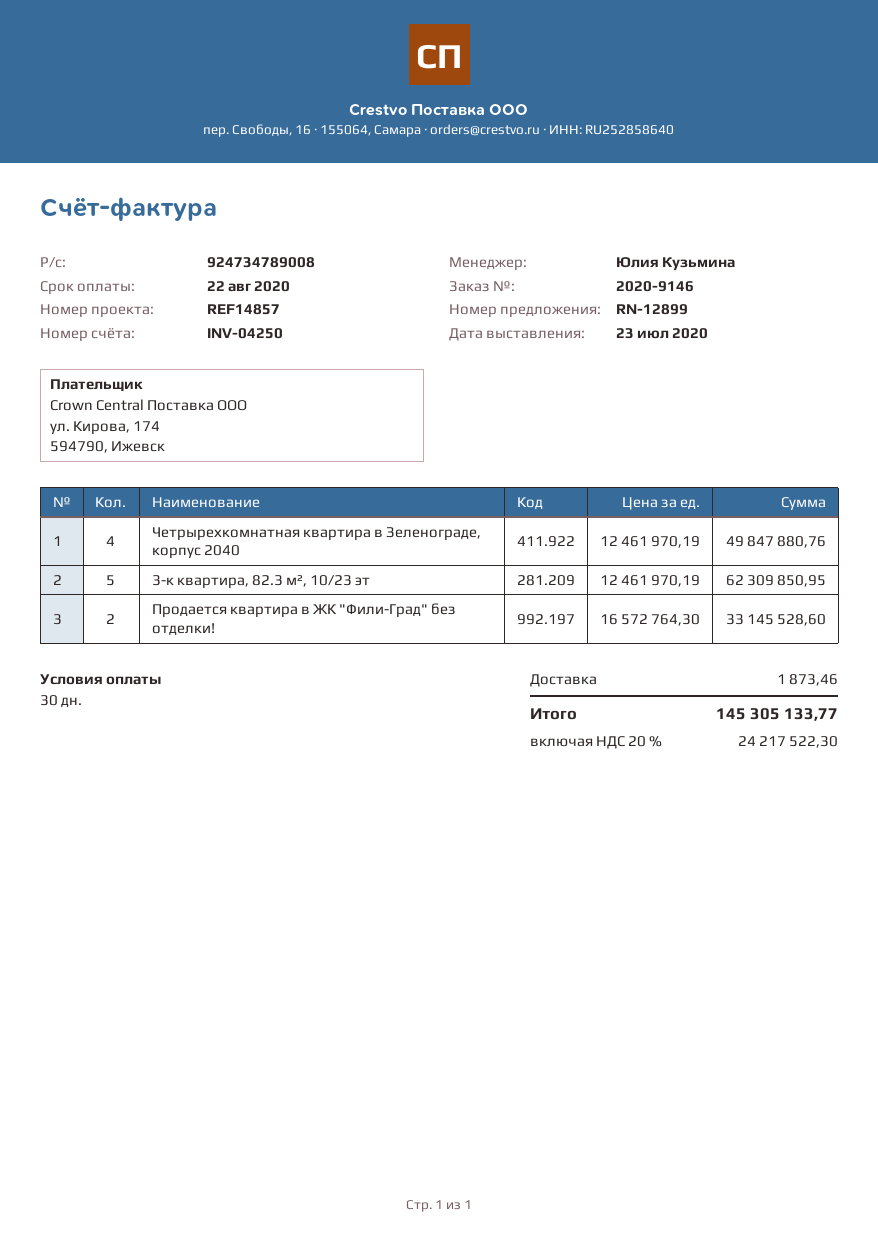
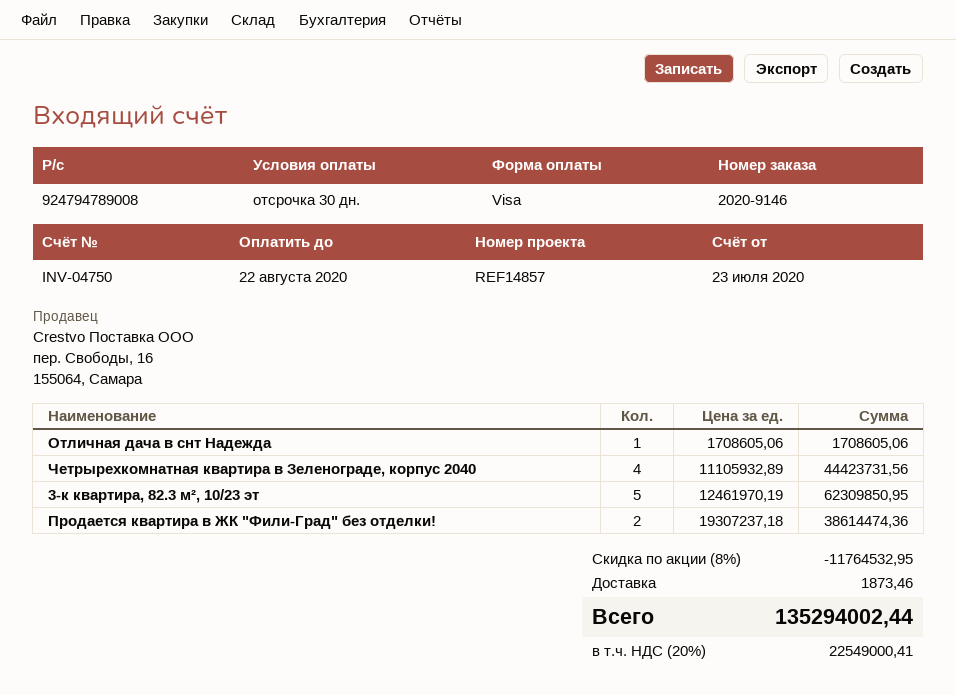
invoice number: INV-04250 -> INV-04750
bank account: 924734789008 -> 924794789008
Четрырехкомнатная квартира в Зеленограде, корпус 2040: 4 x 12461970.19 = 49847880.76 -> 4 x 11105932.89 = 44423731.56
Продается квартира в ЖК "Фили-Град" без отделки!: 2 x 16572764.30 = 33145528.60 -> 2 x 19307237.18 = 38614474.36
Отличная дача в снт Надежда: none -> 1 x 1708605.06 = 1708605.06
discount: none -> 8% = 11764532.95
tax: 20% = 24217522.30 -> 20% = 22549000.41
total: 145305133.77 -> 135294002.44

